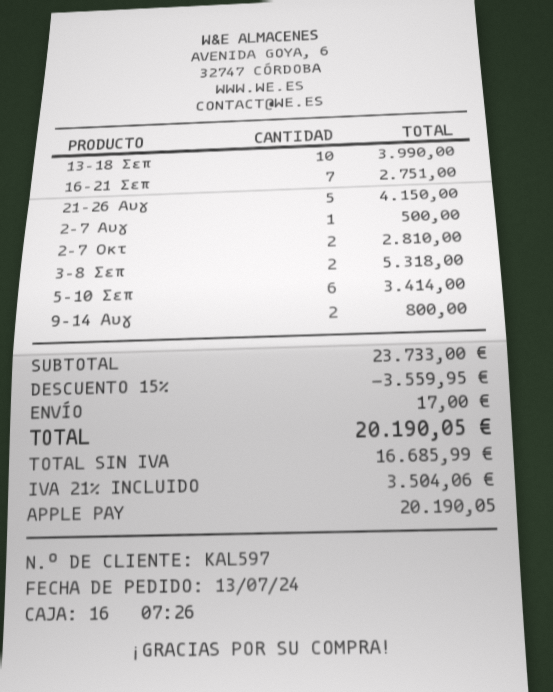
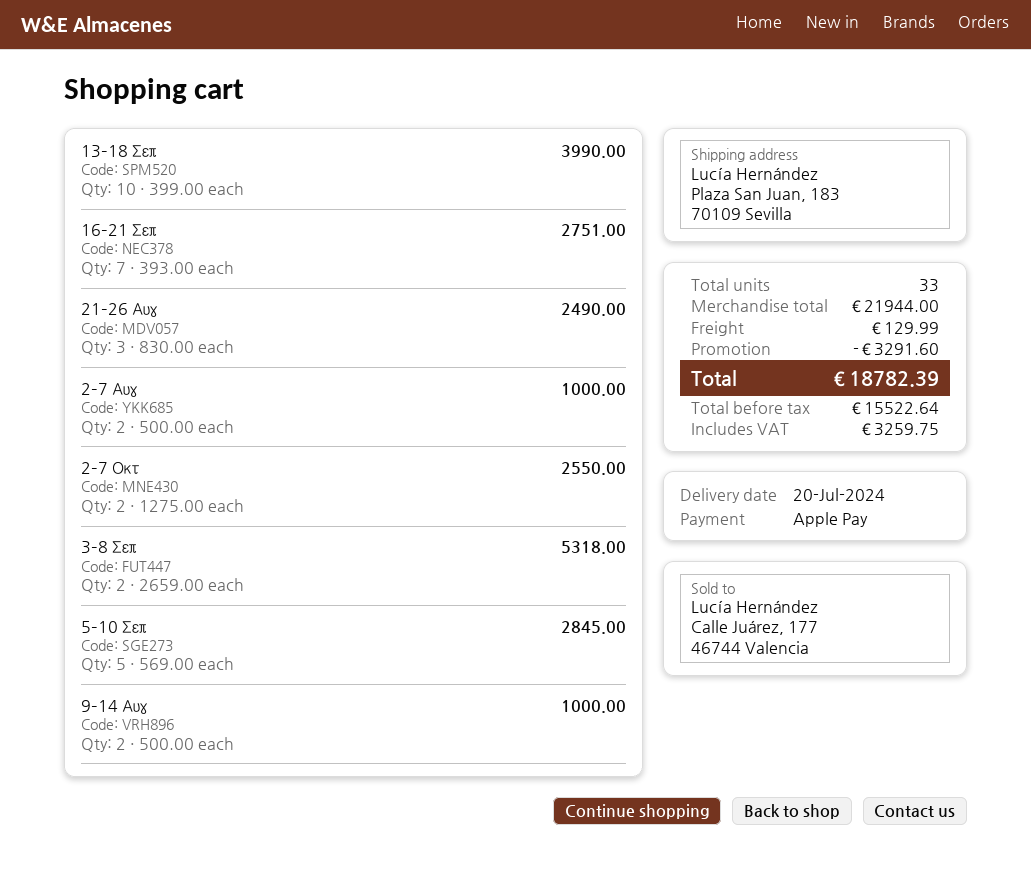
21–26 Αυγ: 5 for 4150.00 -> 3 for 2490.00
2–7 Αυγ: 1 for 500.00 -> 2 for 1000.00
2–7 Οκτ: 2 for 2810.00 -> 2 for 2550.00
5–10 Σεπ: 6 for 3414.00 -> 5 for 2845.00
9–14 Αυγ: 2 for 800.00 -> 2 for 1000.00
subtotal: 23733.00 -> 21944.00
discount: 3559.95 -> 3291.60
shipping: 17.00 -> 129.99
net: 16685.99 -> 15522.64
tax: 3504.06 -> 3259.75
total: 20190.05 -> 18782.39

